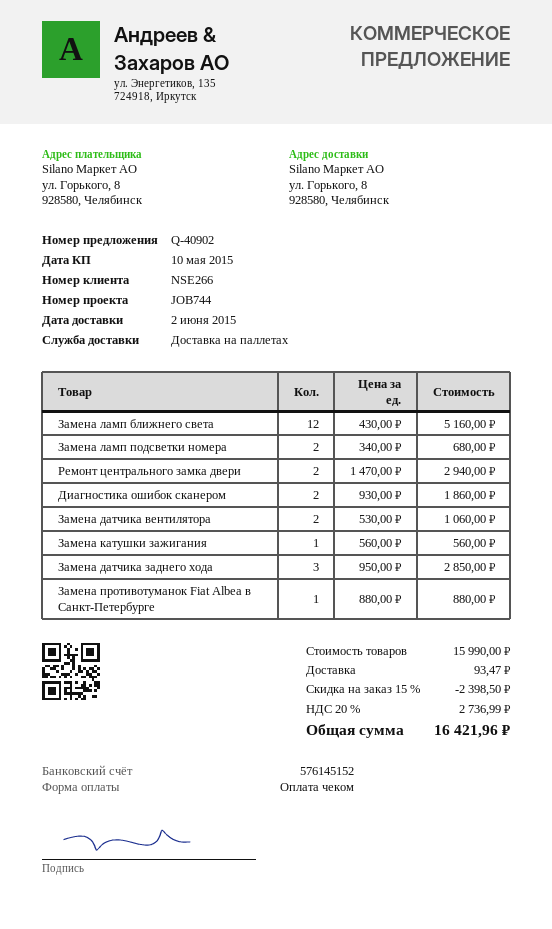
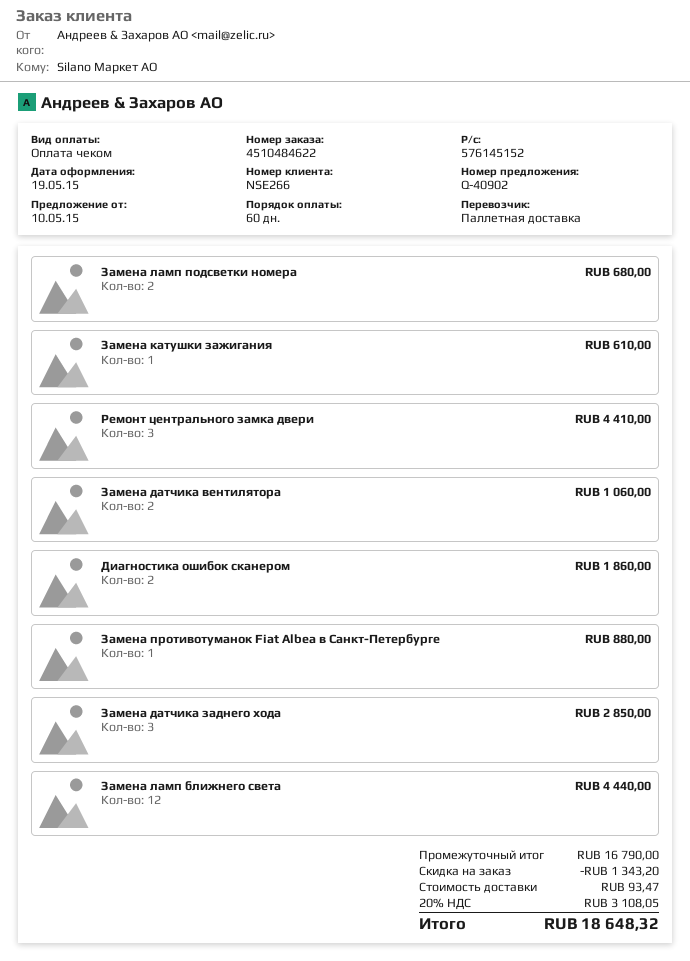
Замена ламп ближнего света: 12 for 5160.00 -> 12 for 4440.00
Ремонт центрального замка двери: 2 for 2940.00 -> 3 for 4410.00
Замена катушки зажигания: 1 for 560.00 -> 1 for 610.00
subtotal: 15990.00 -> 16790.00
discount: 2398.50 -> 1343.20
tax: 20% = 2736.99 -> 20% = 3108.05
total: 16421.96 -> 18648.32

